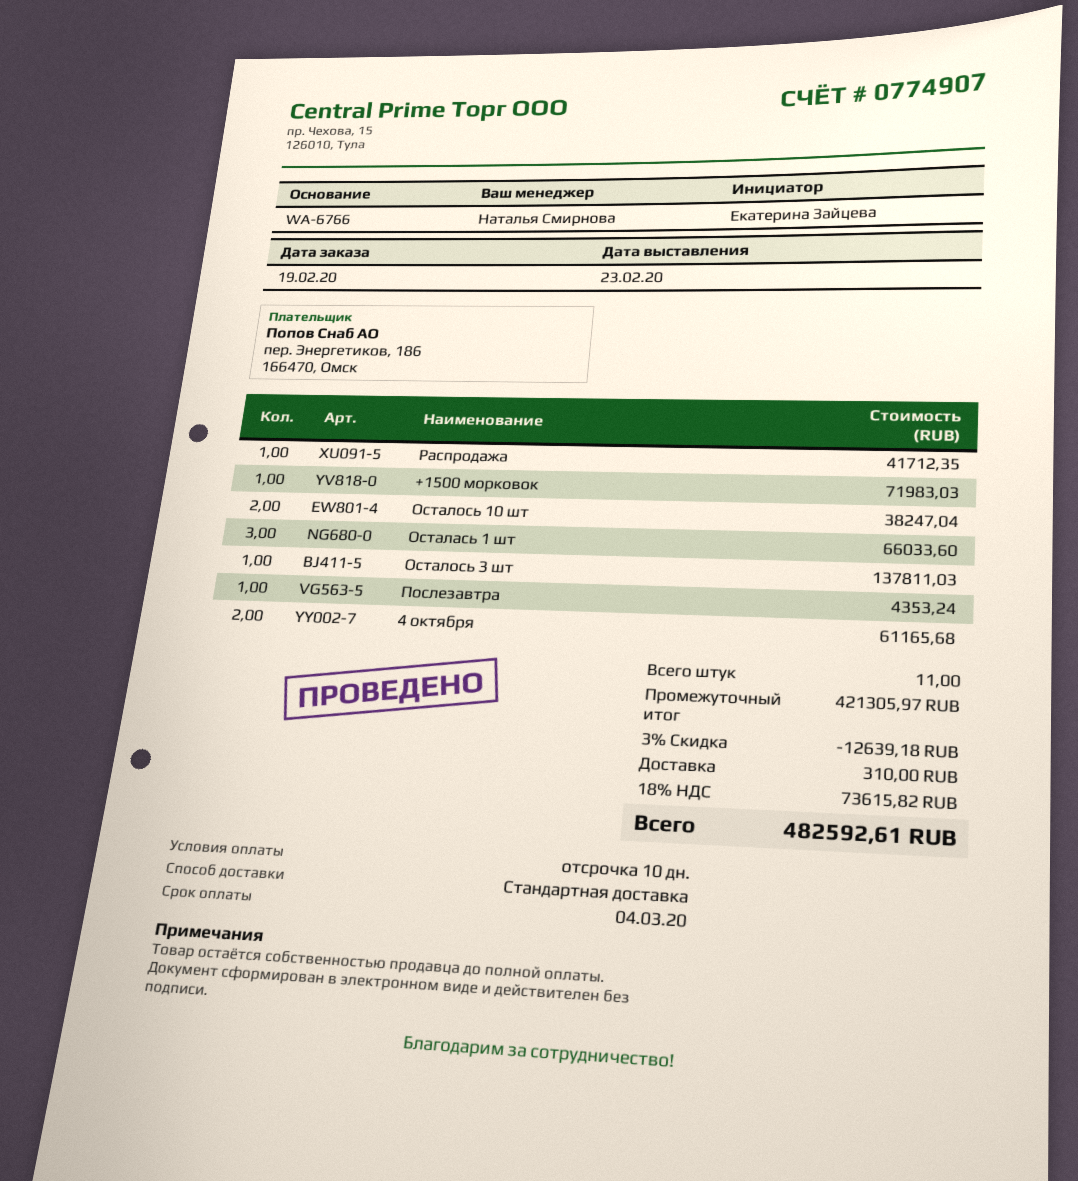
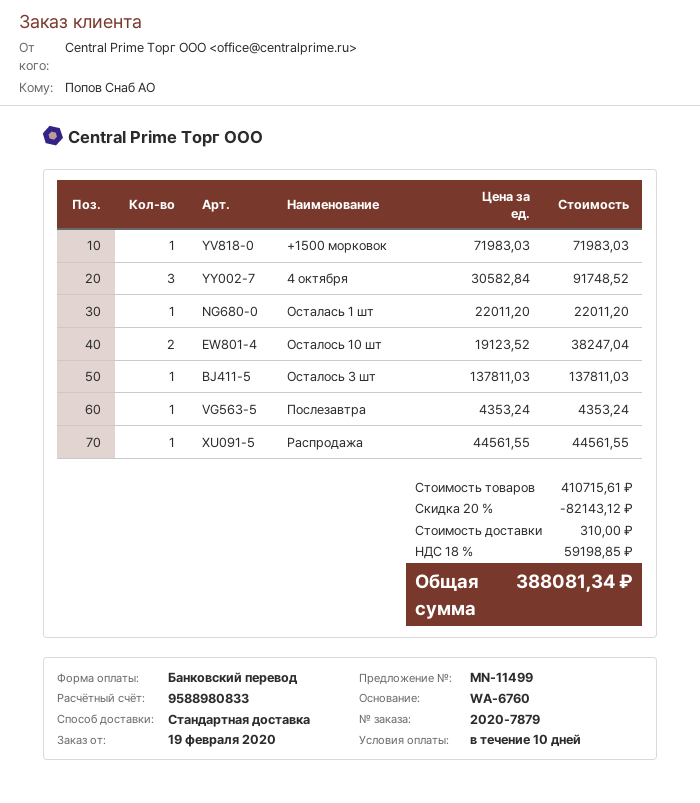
reference: WA-6766 -> WA-6760
Распродажа: 1 for 41712.35 -> 1 for 44561.55
Осталась 1 шт: 3 for 66033.60 -> 1 for 22011.20
4 октября: 2 for 61165.68 -> 3 for 91748.52
subtotal: 421305.97 -> 410715.61
discount: 3% = 12639.18 -> 20% = 82143.12
tax: 18% = 73615.82 -> 18% = 59198.85
total: 482592.61 -> 388081.34

